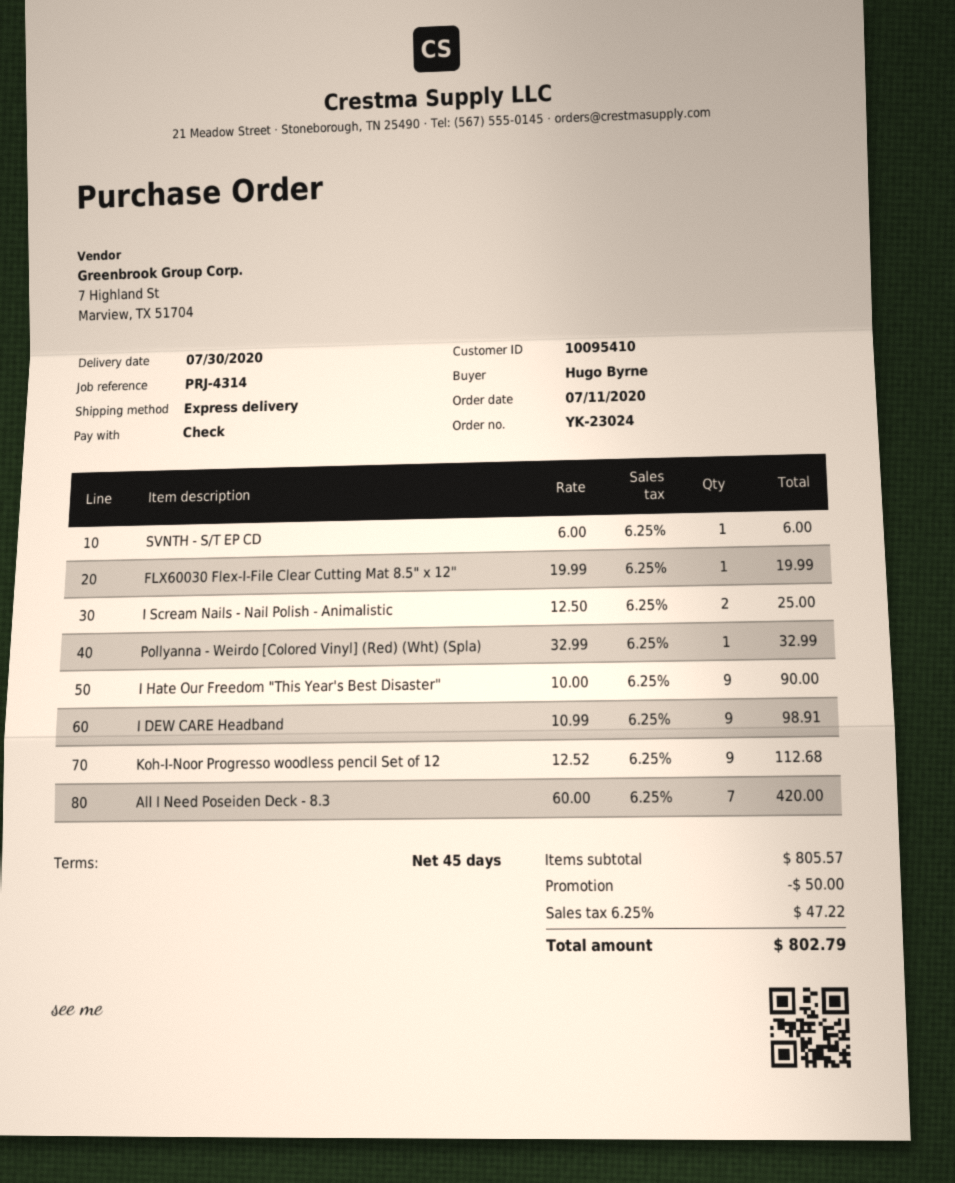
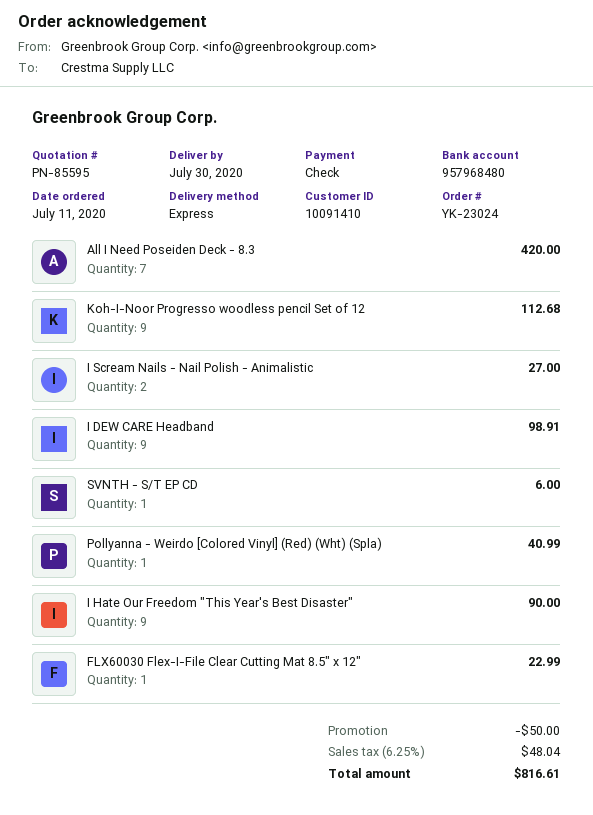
customer number: 10095410 -> 10091410
FLX60030 Flex-I-File Clear Cutting Mat 8.5" x 12": 1 for 19.99 -> 1 for 22.99
I Scream Nails - Nail Polish - Animalistic: 2 for 25.00 -> 2 for 27.00
Pollyanna - Weirdo [Colored Vinyl] (Red) (Wht) (Spla): 1 for 32.99 -> 1 for 40.99
tax: 6.25% = 47.22 -> 6.25% = 48.04
total: 802.79 -> 816.61

